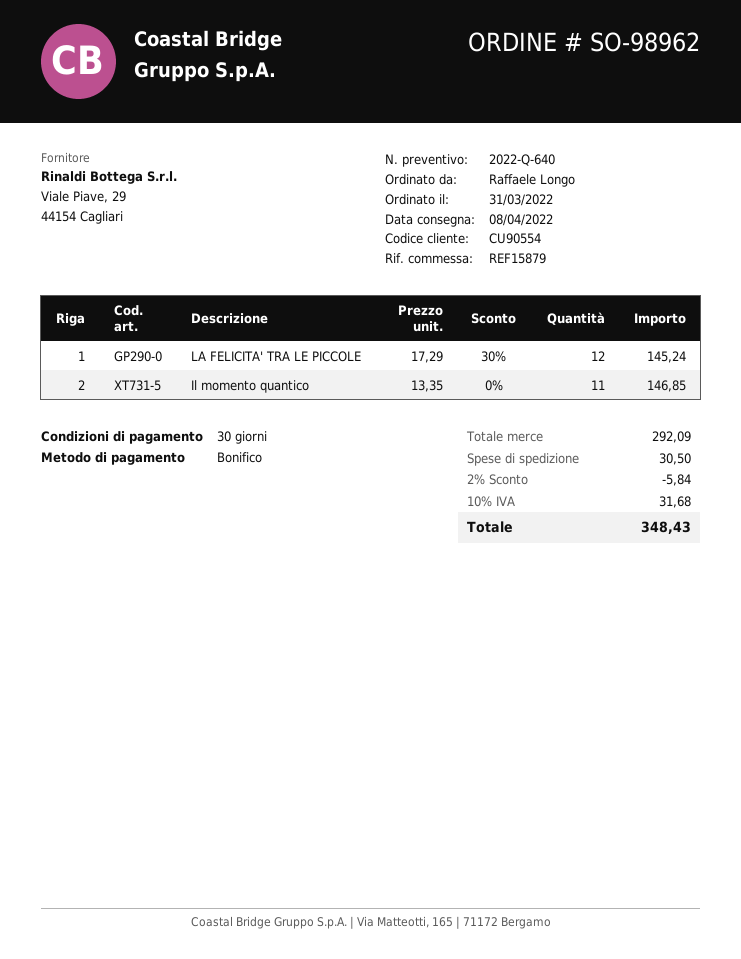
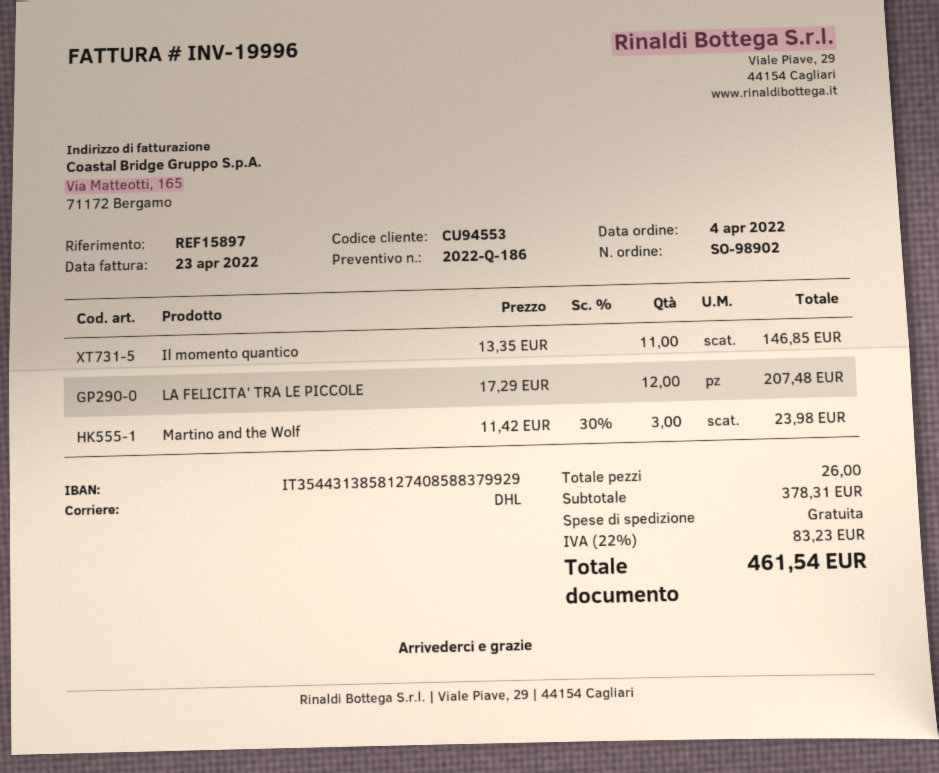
quote number: 2022-Q-640 -> 2022-Q-186
order number: SO-98962 -> SO-98902
order date: 2022-03-31 -> 2022-04-04
customer number: CU90554 -> CU94553
reference: REF15879 -> REF15897
LA FELICITA' TRA LE PICCOLE: 12 x 17.29 - 30% = 145.24 -> 12 x 17.29 = 207.48
Martino and the Wolf: none -> 3 x 11.42 - 30% = 23.98
subtotal: 292.09 -> 378.31
discount: 2% = 5.84 -> none
shipping: 30.50 -> 0.00
tax: 10% = 31.68 -> 22% = 83.23
total: 348.43 -> 461.54

